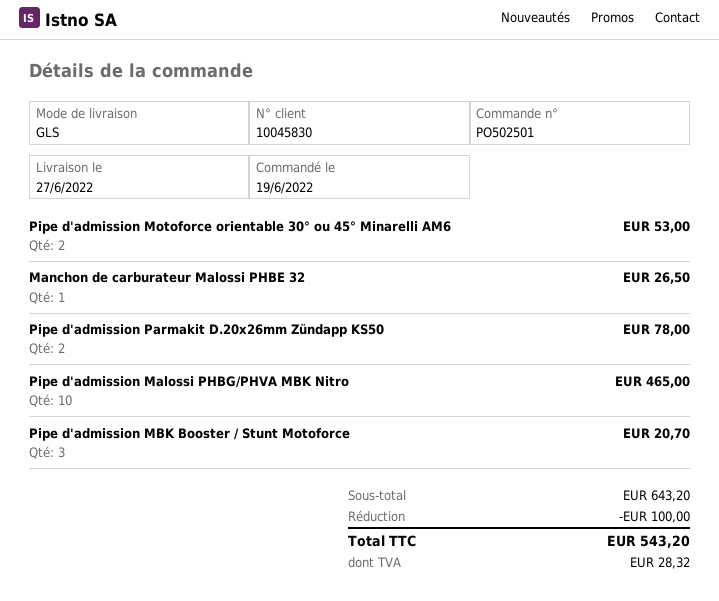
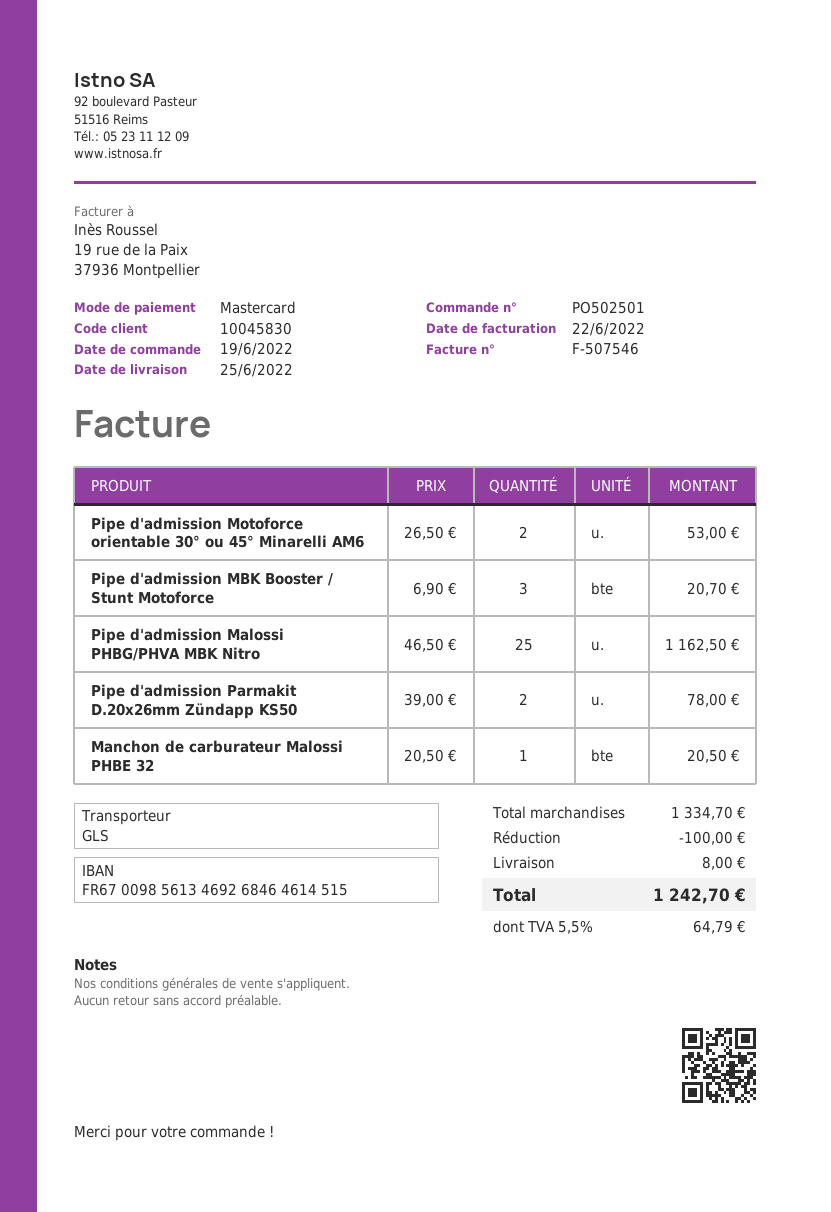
delivery date: 2022-06-27 -> 2022-06-25
Manchon de carburateur Malossi PHBE 32: 1 for 26.50 -> 1 for 20.50
Pipe d'admission Malossi PHBG/PHVA MBK Nitro: 10 for 465.00 -> 25 for 1162.50
subtotal: 643.20 -> 1334.70
shipping: none -> 8.00
tax: 28.32 -> 64.79
total: 543.20 -> 1242.70

